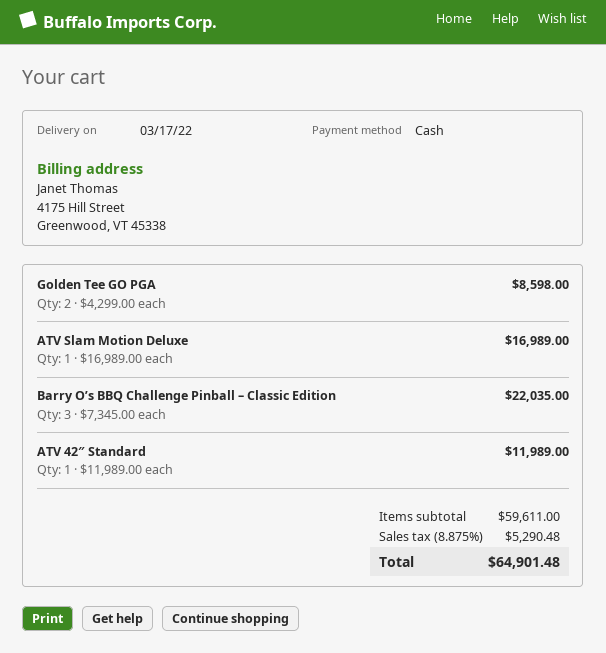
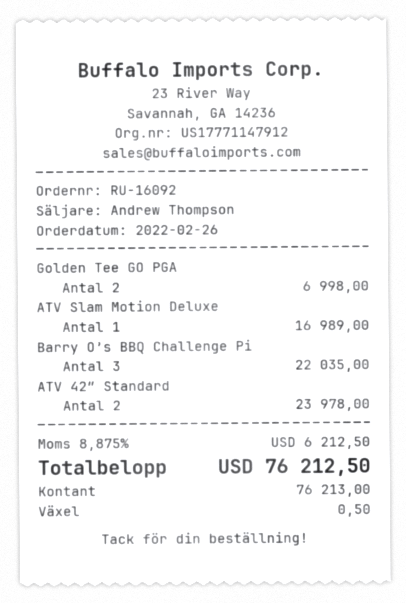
Golden Tee GO PGA: 2 for 8598.00 -> 2 for 6998.00
ATV 42″ Standard: 1 for 11989.00 -> 2 for 23978.00
tax: 8.875% = 5290.48 -> 8.875% = 6212.50
total: 64901.48 -> 76212.50

